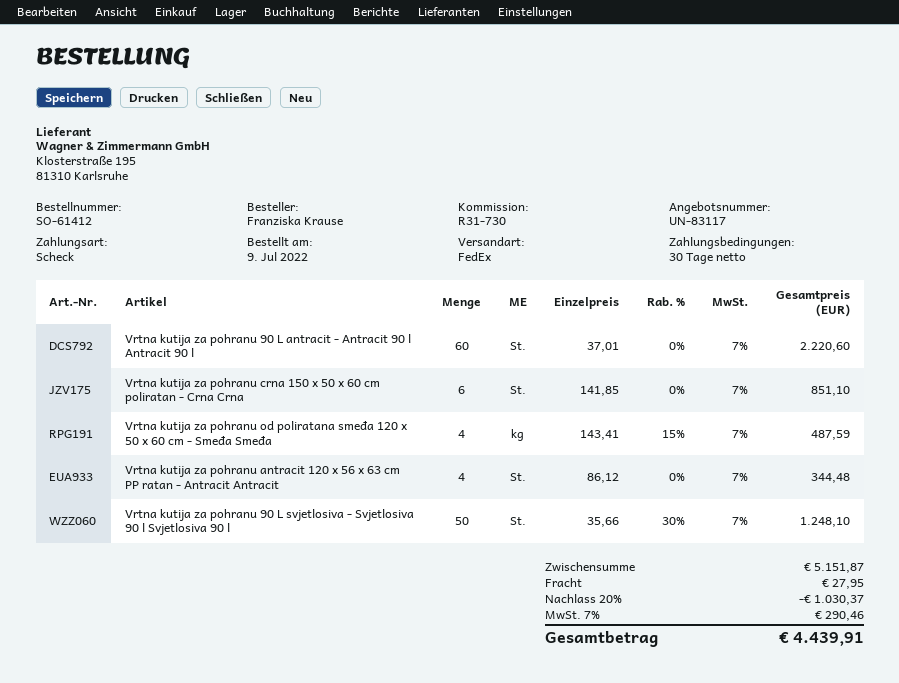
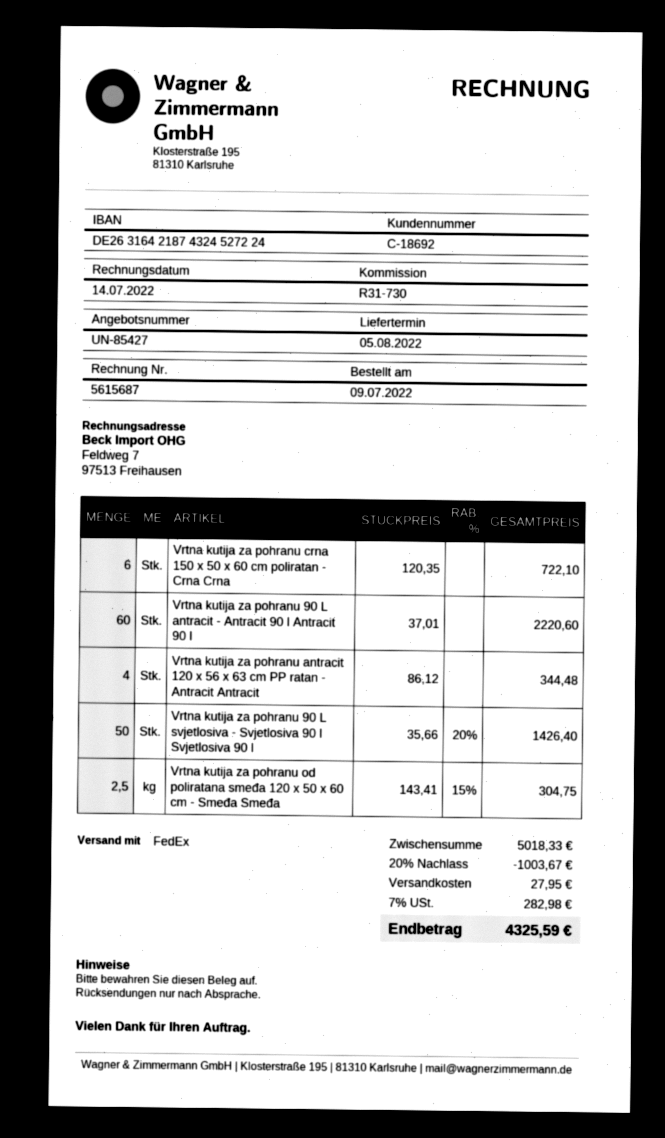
quote number: UN-83117 -> UN-85427
Vrtna kutija za pohranu crna 150 x 50 x 60 cm poliratan - Crna Crna: 6 x 141.85 = 851.10 -> 6 x 120.35 = 722.10
Vrtna kutija za pohranu od poliratana smeđa 120 x 50 x 60 cm - Smeđa Smeđa: 4 x 143.41 - 15% = 487.59 -> 2.5 x 143.41 - 15% = 304.75
Vrtna kutija za pohranu 90 L svjetlosiva - Svjetlosiva 90 l Svjetlosiva 90 l: 50 x 35.66 - 30% = 1248.10 -> 50 x 35.66 - 20% = 1426.40
subtotal: 5151.87 -> 5018.33
discount: 20% = 1030.37 -> 20% = 1003.67
tax: 7% = 290.46 -> 7% = 282.98
total: 4439.91 -> 4325.59

